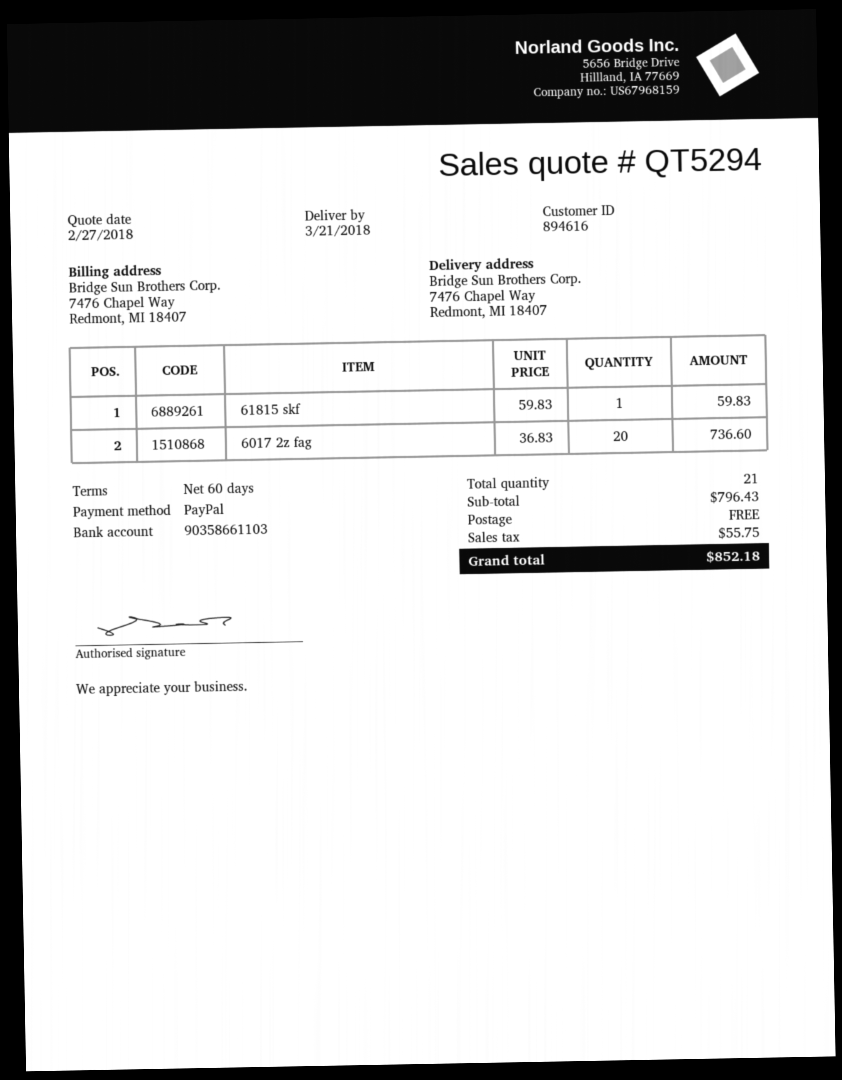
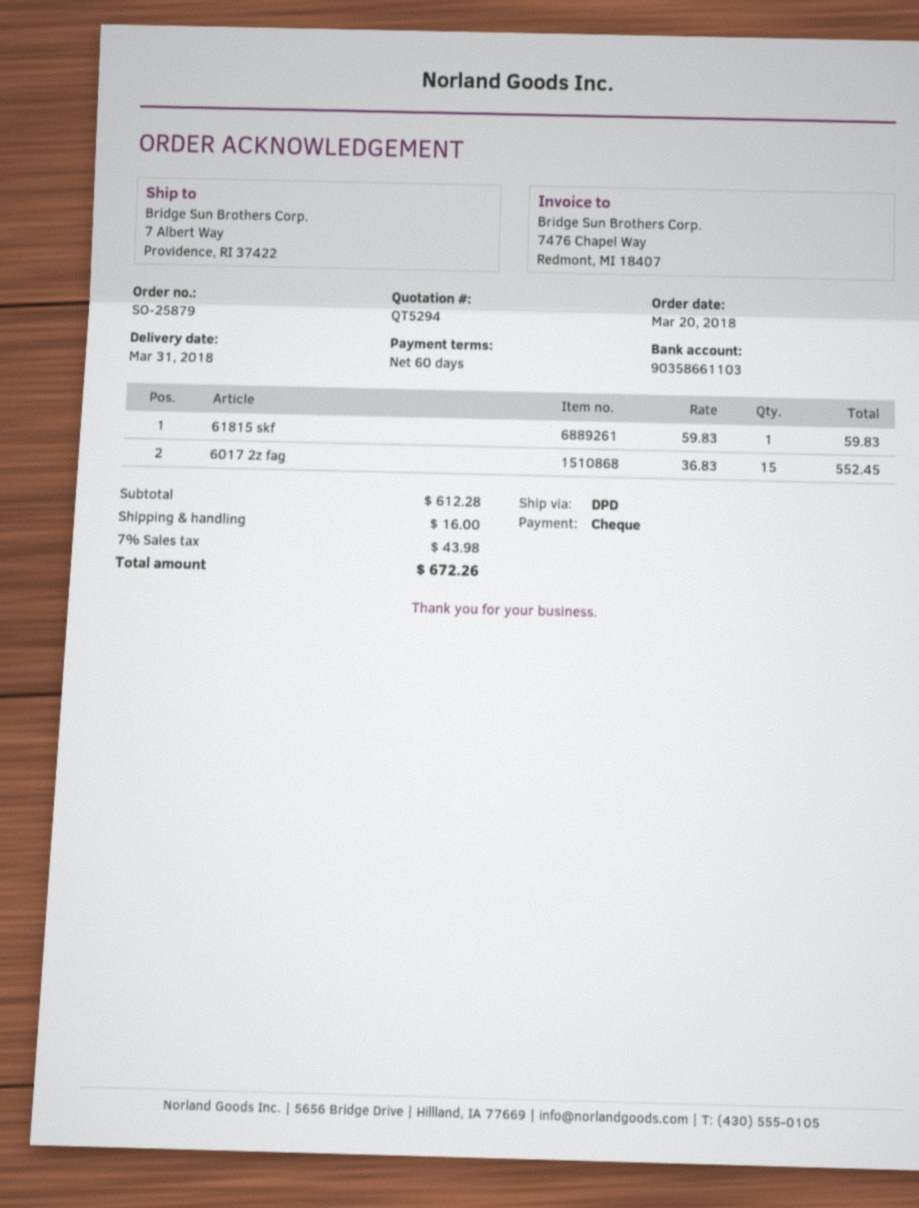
delivery date: 2018-03-21 -> 2018-03-31
payment method: PayPal -> cheque
ship to: 7476 Chapel Way, Redmont, MI 18407 -> 7 Albert Way, Providence, RI 37422
6017 2z fag: 20 x 36.83 = 736.60 -> 15 x 36.83 = 552.45
subtotal: 796.43 -> 612.28
shipping: 0.00 -> 16.00
tax: 55.75 -> 43.98
total: 852.18 -> 672.26

